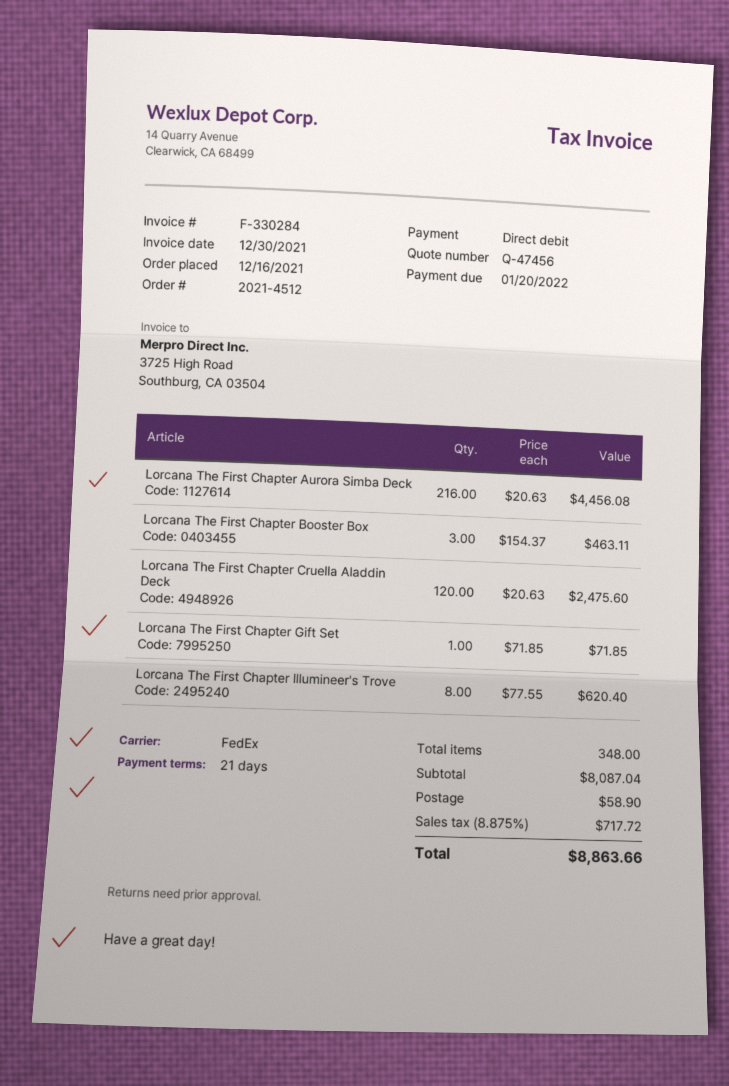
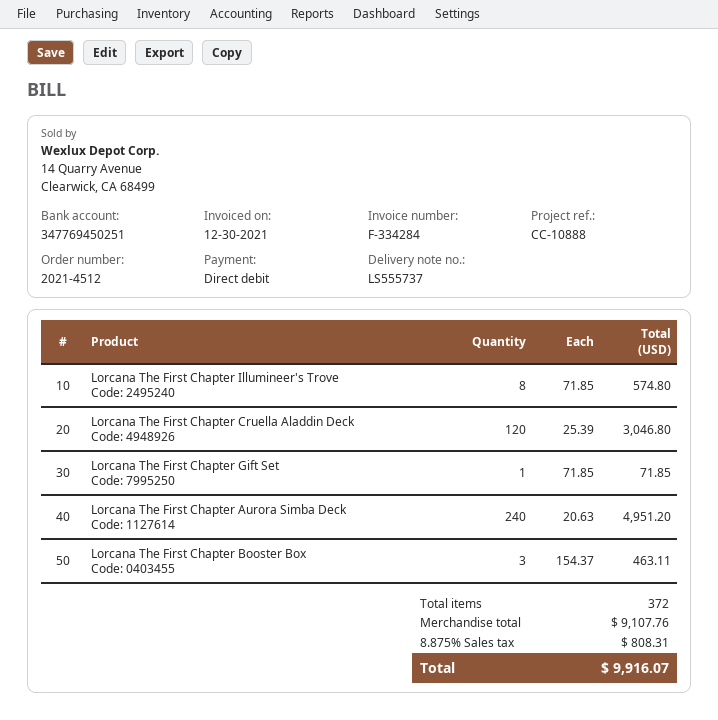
invoice number: F-330284 -> F-334284
Lorcana The First Chapter Aurora Simba Deck: 216 x 20.63 = 4456.08 -> 240 x 20.63 = 4951.20
Lorcana The First Chapter Cruella Aladdin Deck: 120 x 20.63 = 2475.60 -> 120 x 25.39 = 3046.80
Lorcana The First Chapter Illumineer's Trove: 8 x 77.55 = 620.40 -> 8 x 71.85 = 574.80
total quantity: 348 -> 372
subtotal: 8087.04 -> 9107.76
shipping: 58.90 -> none
tax: 8.875% = 717.72 -> 8.875% = 808.31
total: 8863.66 -> 9916.07

